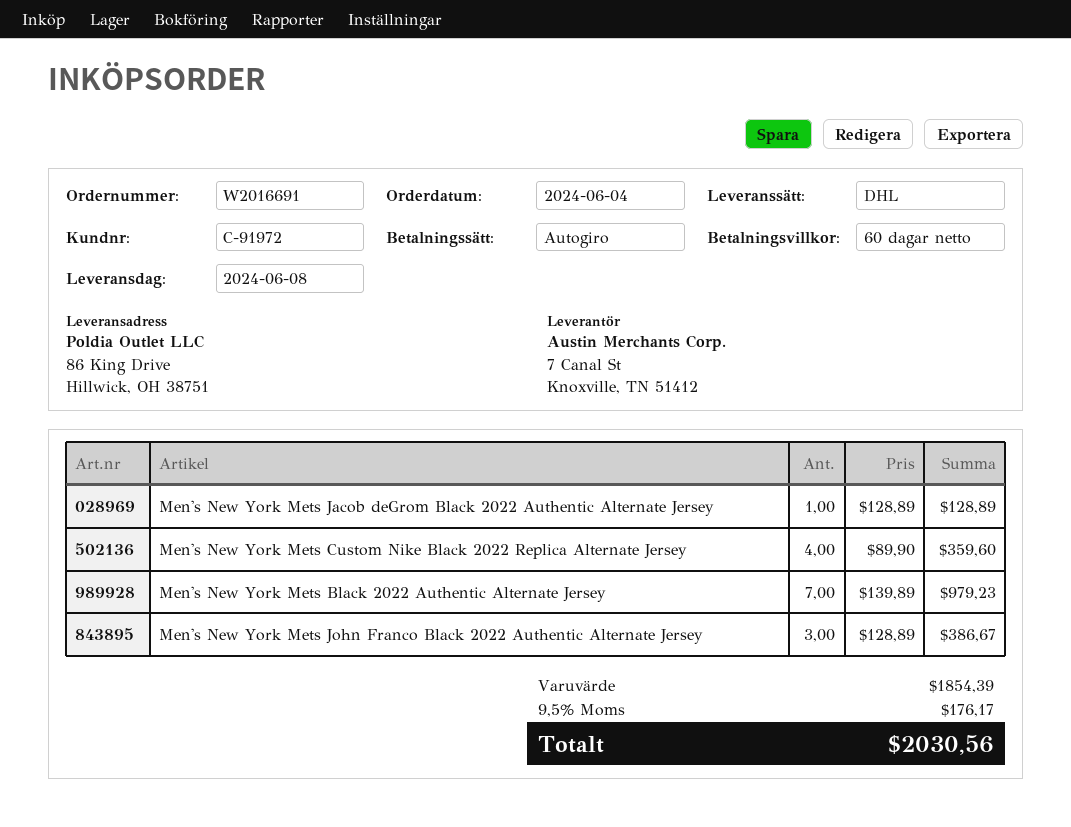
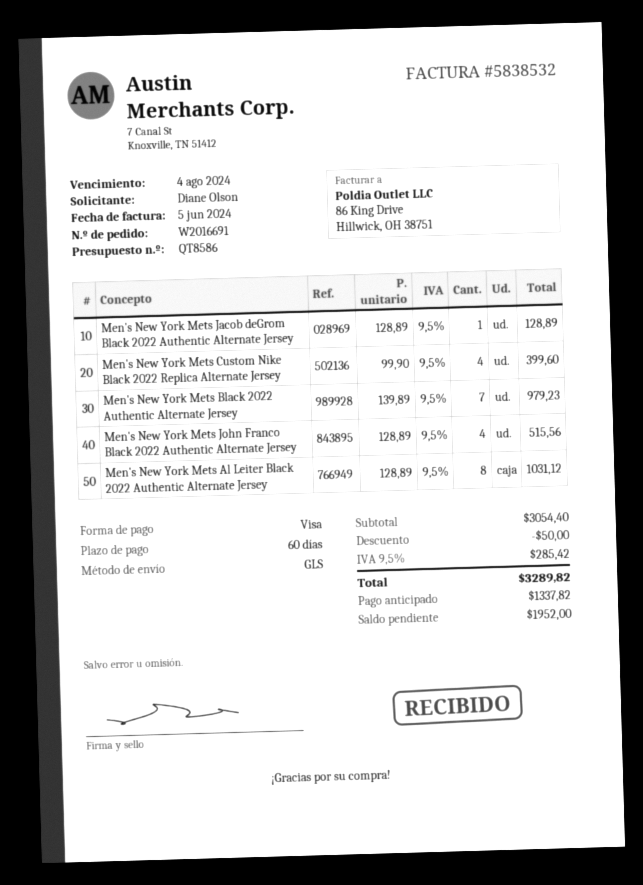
payment method: direct debit -> Visa
shipping method: DHL -> GLS
Men's New York Mets Custom Nike Black 2022 Replica Alternate Jersey: 4 x 89.90 = 359.60 -> 4 x 99.90 = 399.60
Men's New York Mets John Franco Black 2022 Authentic Alternate Jersey: 3 x 128.89 = 386.67 -> 4 x 128.89 = 515.56
Men's New York Mets Al Leiter Black 2022 Authentic Alternate Jersey: none -> 8 x 128.89 = 1031.12
subtotal: 1854.39 -> 3054.40
discount: none -> 50.00
tax: 9.5% = 176.17 -> 9.5% = 285.42
total: 2030.56 -> 3289.82

